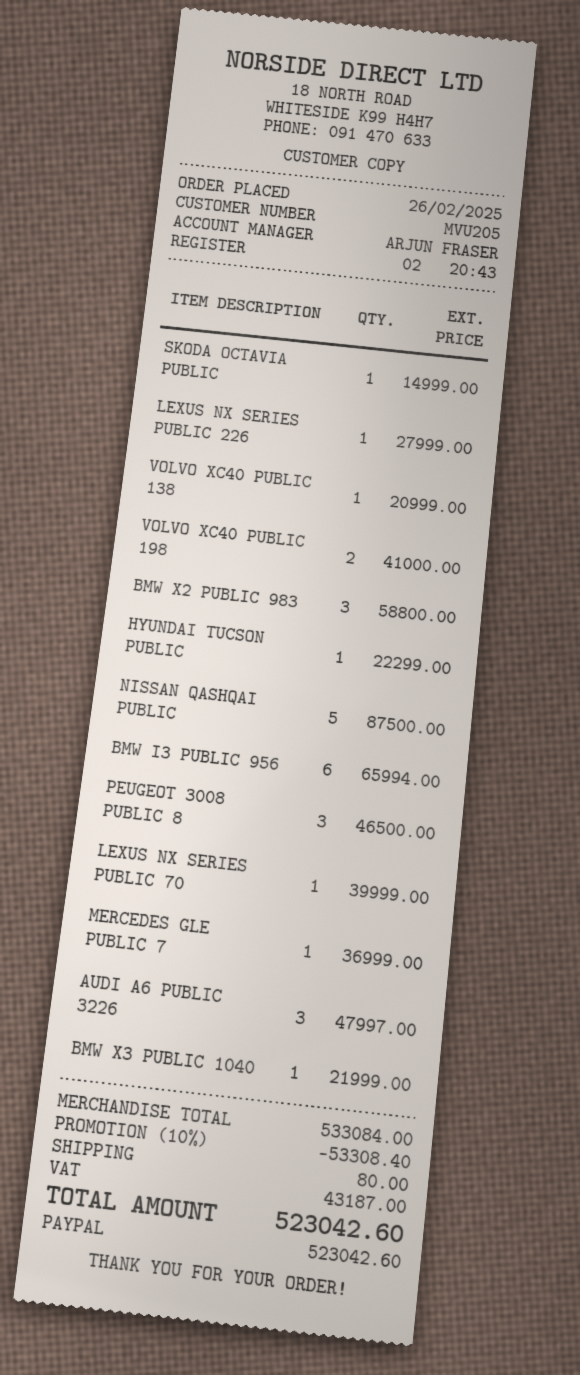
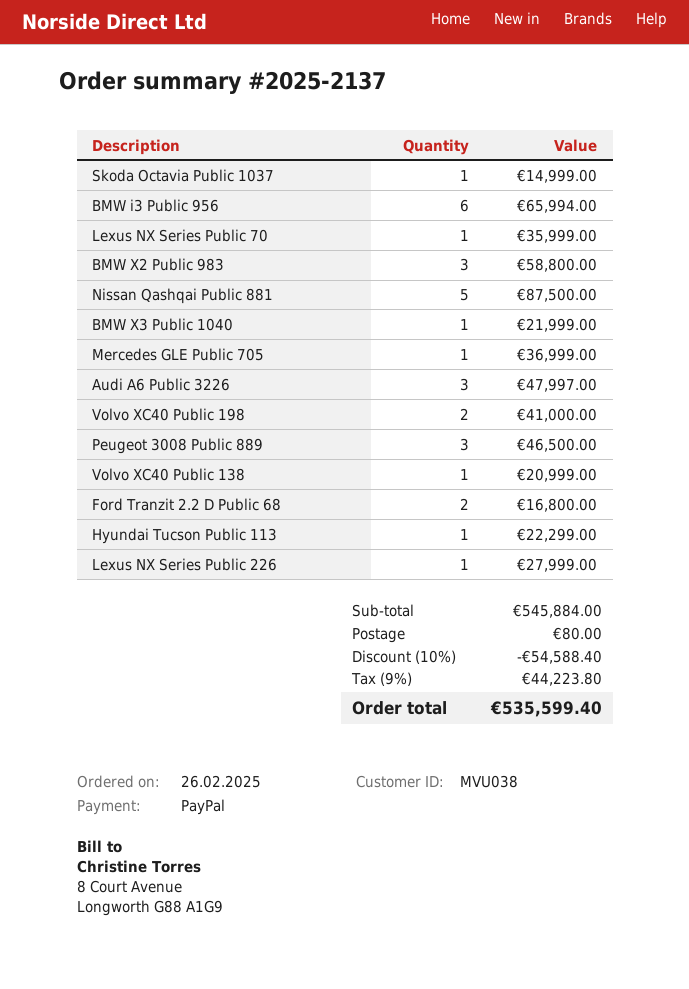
customer number: MVU205 -> MVU038
LEXUS NX SERIES PUBLIC 70: 1 for 39999.00 -> 1 for 35999.00
Ford Tranzit 2.2 D Public 68: none -> 2 for 16800.00
subtotal: 533084.00 -> 545884.00
discount: 10% = 53308.40 -> 10% = 54588.40
tax: 43187.00 -> 44223.80
total: 523042.60 -> 535599.40

